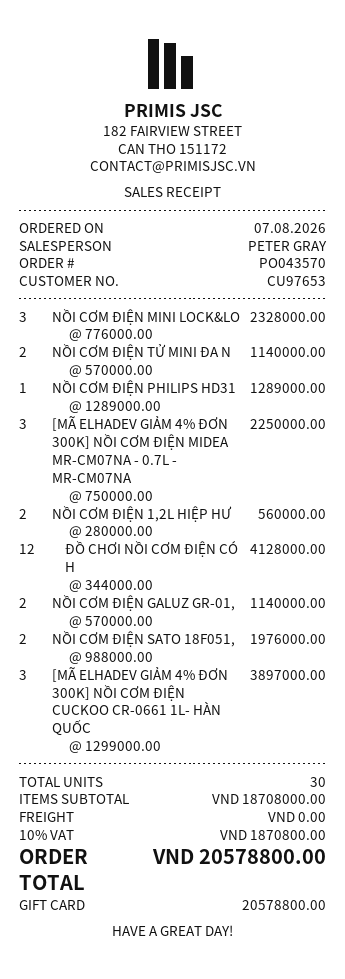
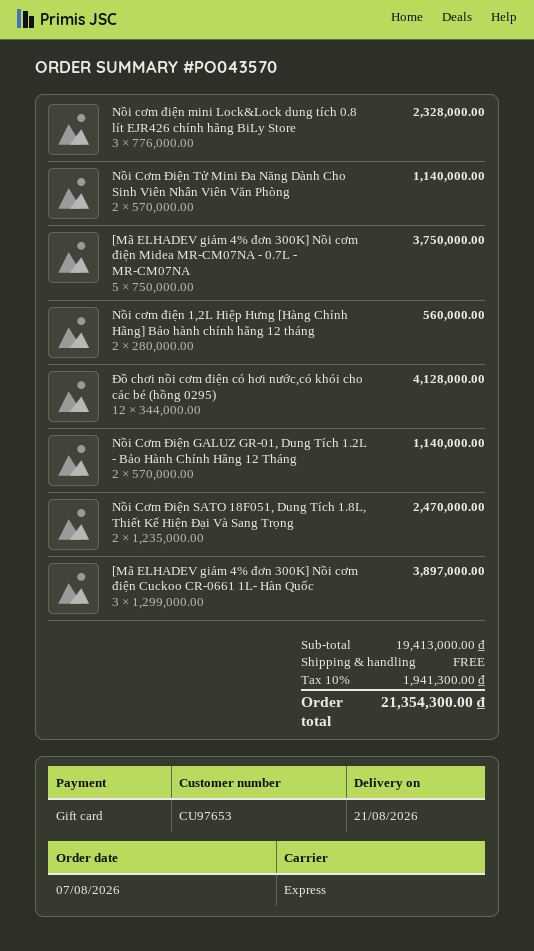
NỒI CƠM ĐIỆN PHILIPS HD31: 1 x 1289000.00 = 1289000.00 -> none
[MÃ ELHADEV GIẢM 4% ĐƠN 300K] NỒI CƠM ĐIỆN MIDEA MR-CM07NA - 0.7L - MR-CM07NA: 3 x 750000.00 = 2250000.00 -> 5 x 750000.00 = 3750000.00
NỒI CƠM ĐIỆN SATO 18F051,: 2 x 988000.00 = 1976000.00 -> 2 x 1235000.00 = 2470000.00
subtotal: 18708000.00 -> 19413000.00
tax: 10% = 1870800.00 -> 10% = 1941300.00
total: 20578800.00 -> 21354300.00

